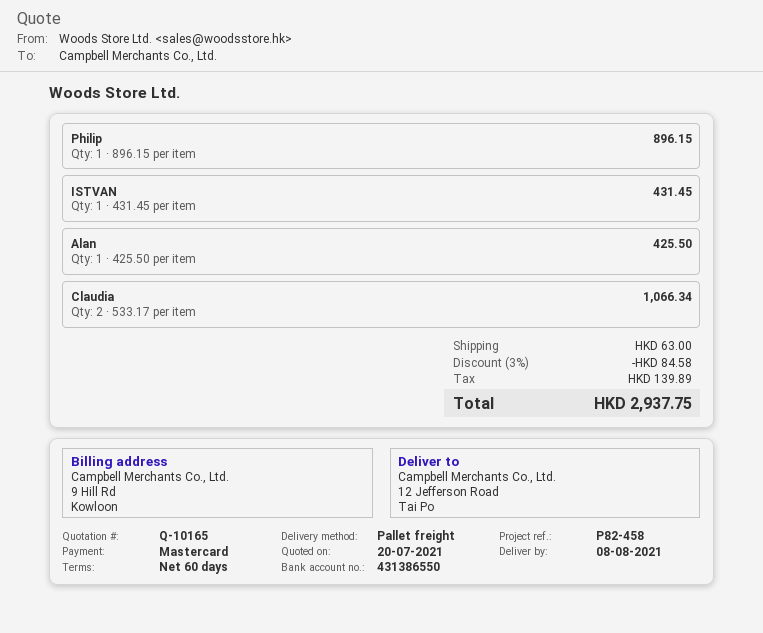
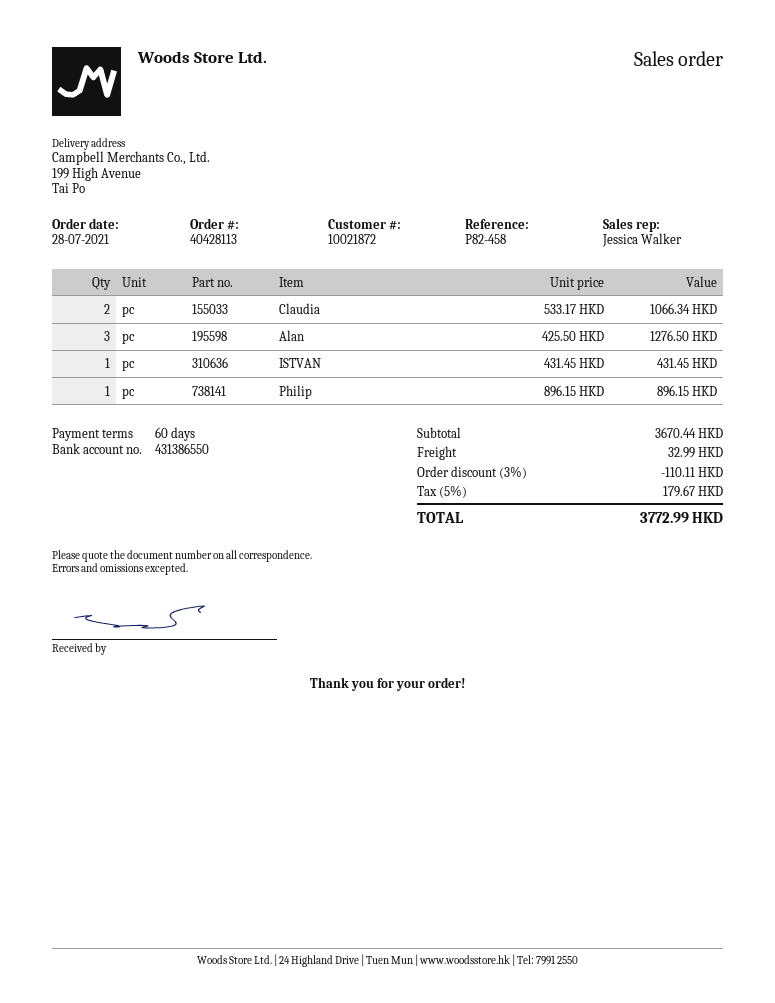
ship to: 12 Jefferson Road, Tai Po -> 199 High Avenue, Tai Po
Alan: 1 x 425.50 = 425.50 -> 3 x 425.50 = 1276.50
discount: 3% = 84.58 -> 3% = 110.11
shipping: 63.00 -> 32.99
tax: 139.89 -> 179.67
total: 2937.75 -> 3772.99

